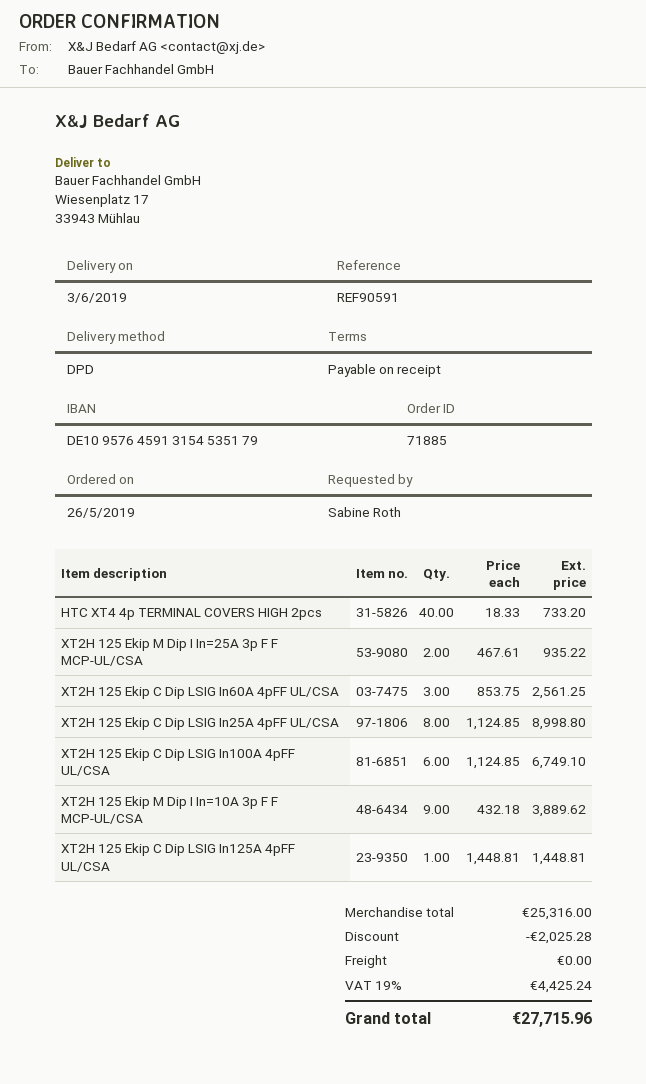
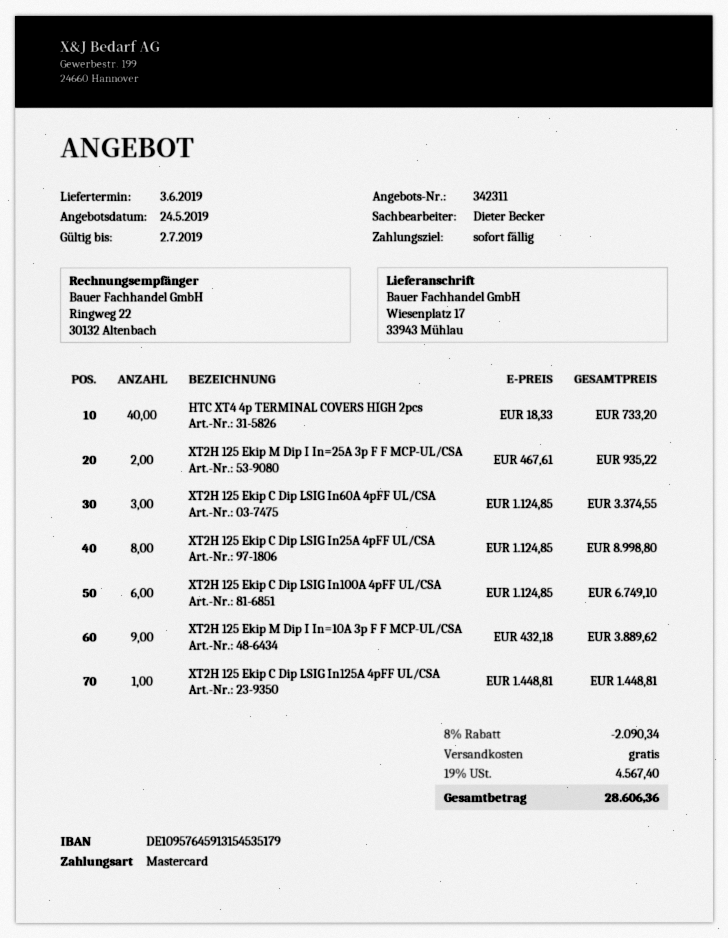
XT2H 125 Ekip C Dip LSIG In60A 4pFF UL/CSA: 3 x 853.75 = 2561.25 -> 3 x 1124.85 = 3374.55
discount: 2025.28 -> 2090.34
tax: 19% = 4425.24 -> 19% = 4567.40
total: 27715.96 -> 28606.36

